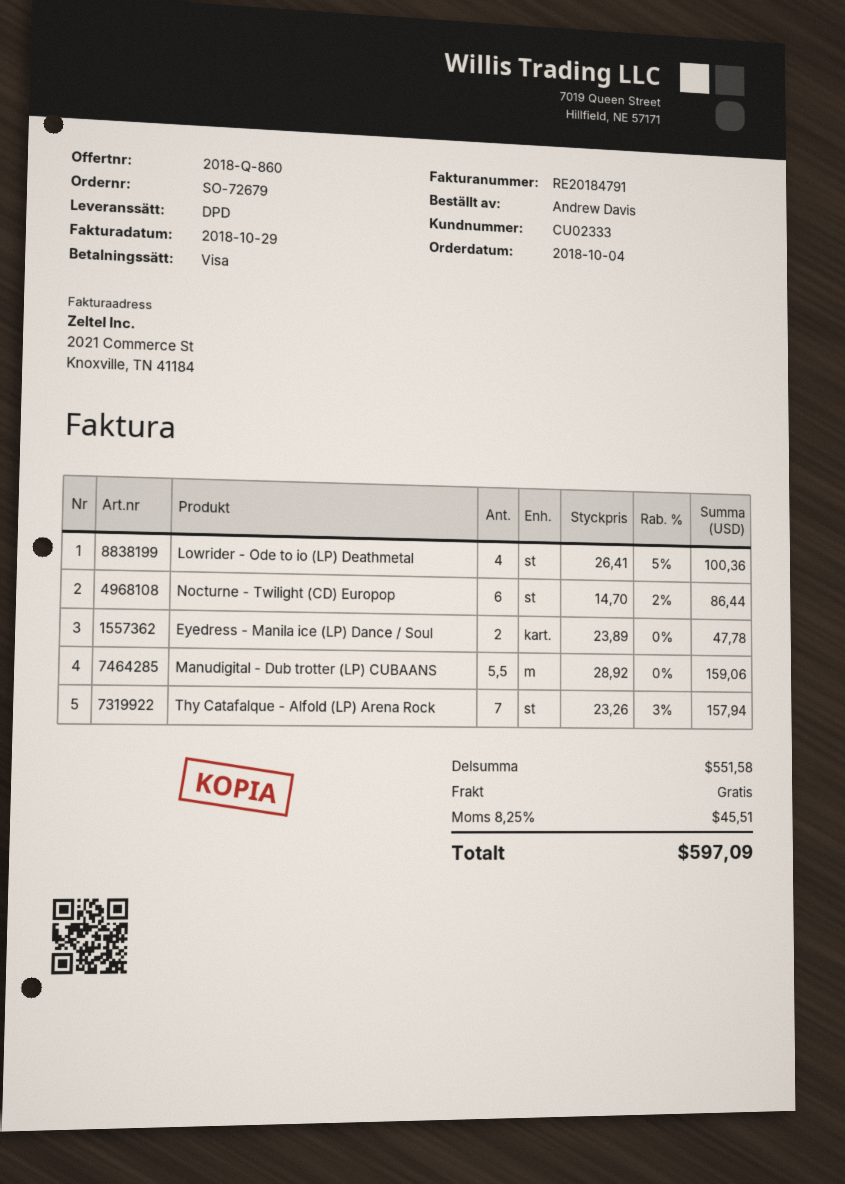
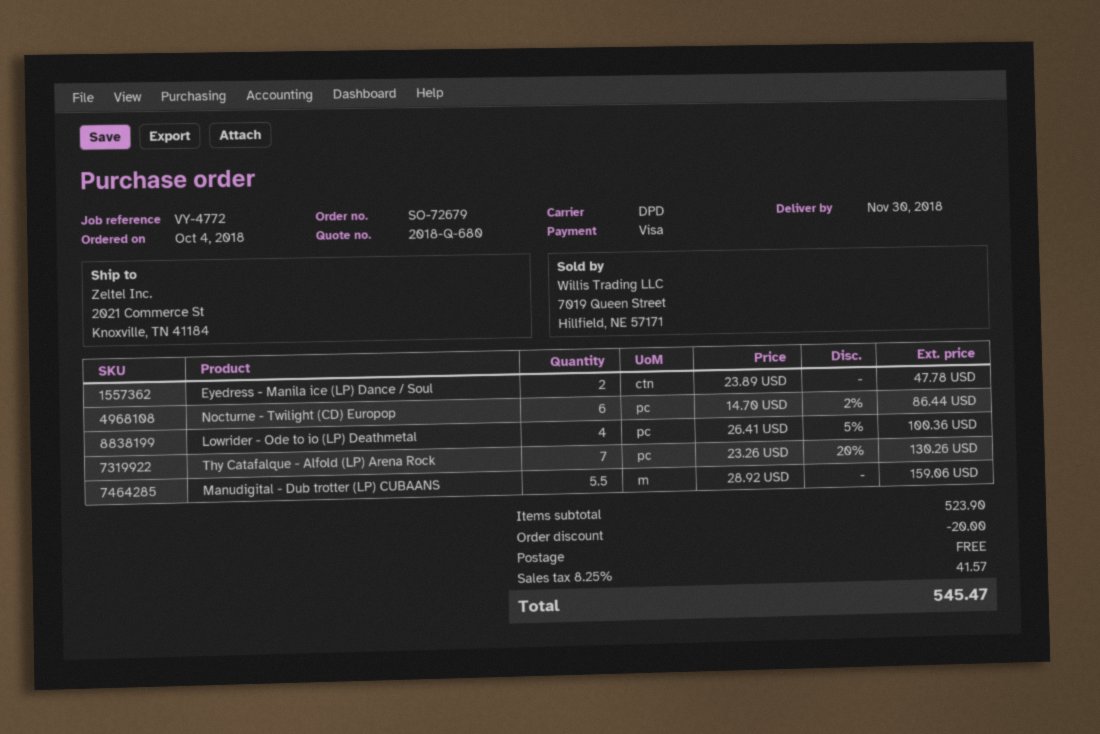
quote number: 2018-Q-860 -> 2018-Q-680
Thy Catafalque - Alfold (LP) Arena Rock: 7 x 23.26 - 3% = 157.94 -> 7 x 23.26 - 20% = 130.26
subtotal: 551.58 -> 523.90
discount: none -> 20.00
tax: 8.25% = 45.51 -> 8.25% = 41.57
total: 597.09 -> 545.47

